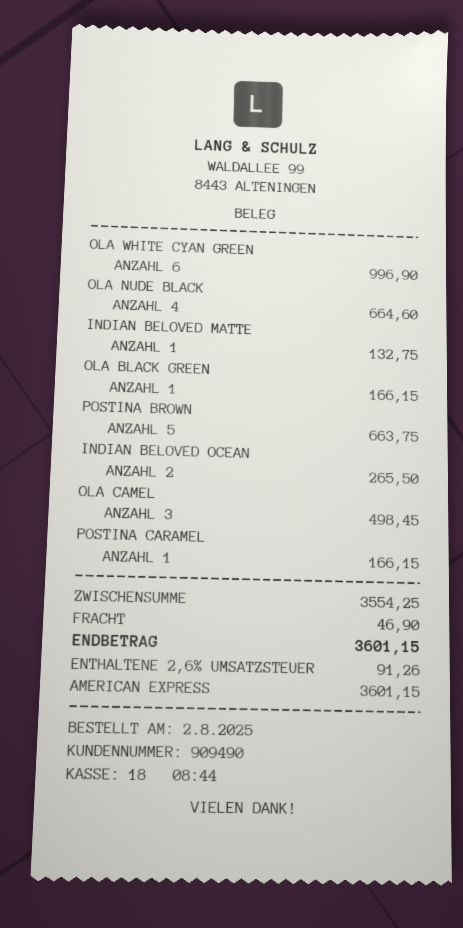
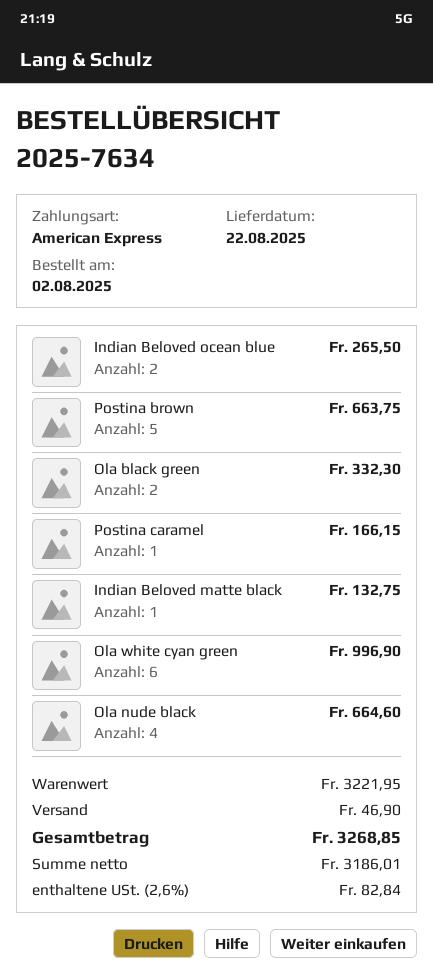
OLA BLACK GREEN: 1 for 166.15 -> 2 for 332.30
OLA CAMEL: 3 for 498.45 -> none
subtotal: 3554.25 -> 3221.95
tax: 2.6% = 91.26 -> 2.6% = 82.84
total: 3601.15 -> 3268.85

